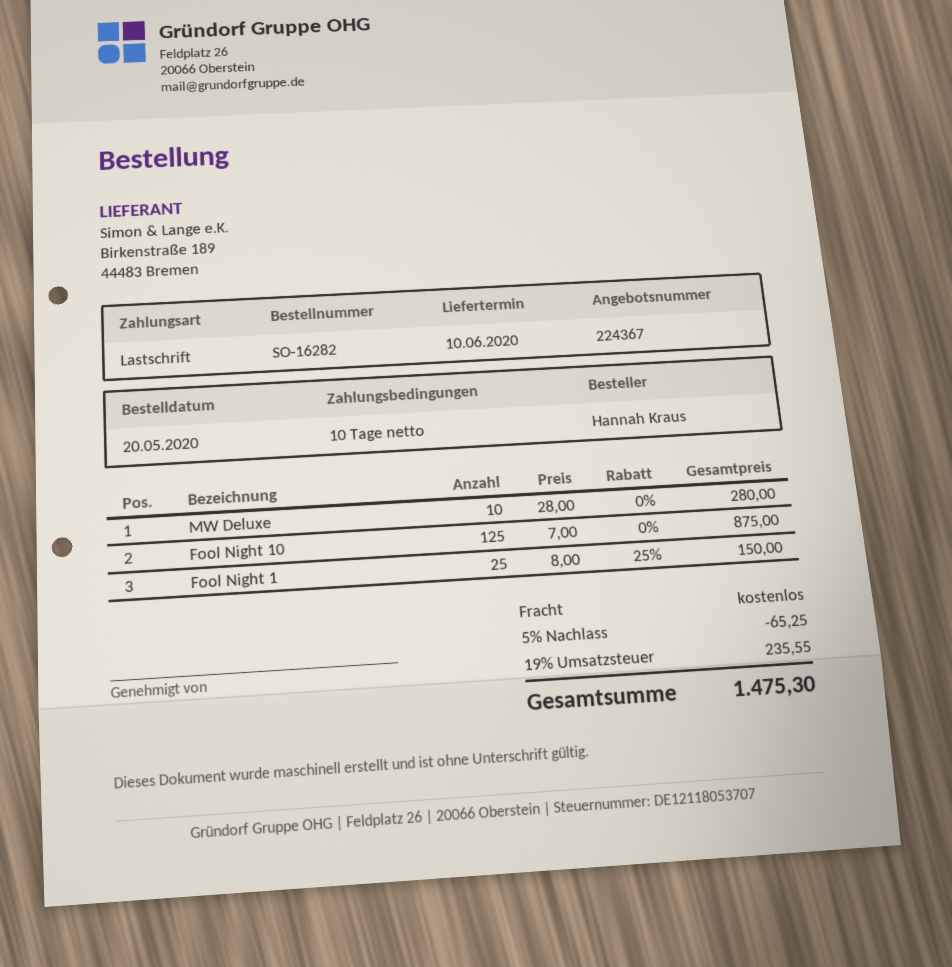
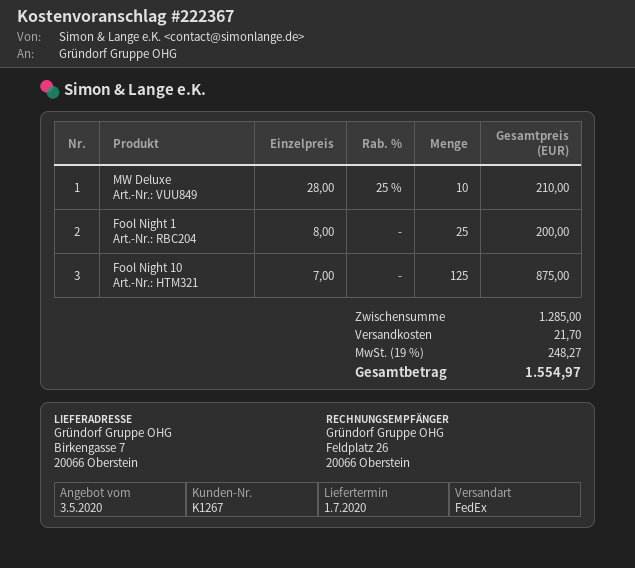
quote number: 224367 -> 222367
delivery date: 2020-06-10 -> 2020-07-01
MW Deluxe: 10 x 28.00 = 280.00 -> 10 x 28.00 - 25% = 210.00
Fool Night 1: 25 x 8.00 - 25% = 150.00 -> 25 x 8.00 = 200.00
discount: 5% = 65.25 -> none
shipping: 0.00 -> 21.70
tax: 19% = 235.55 -> 19% = 248.27
total: 1475.30 -> 1554.97

